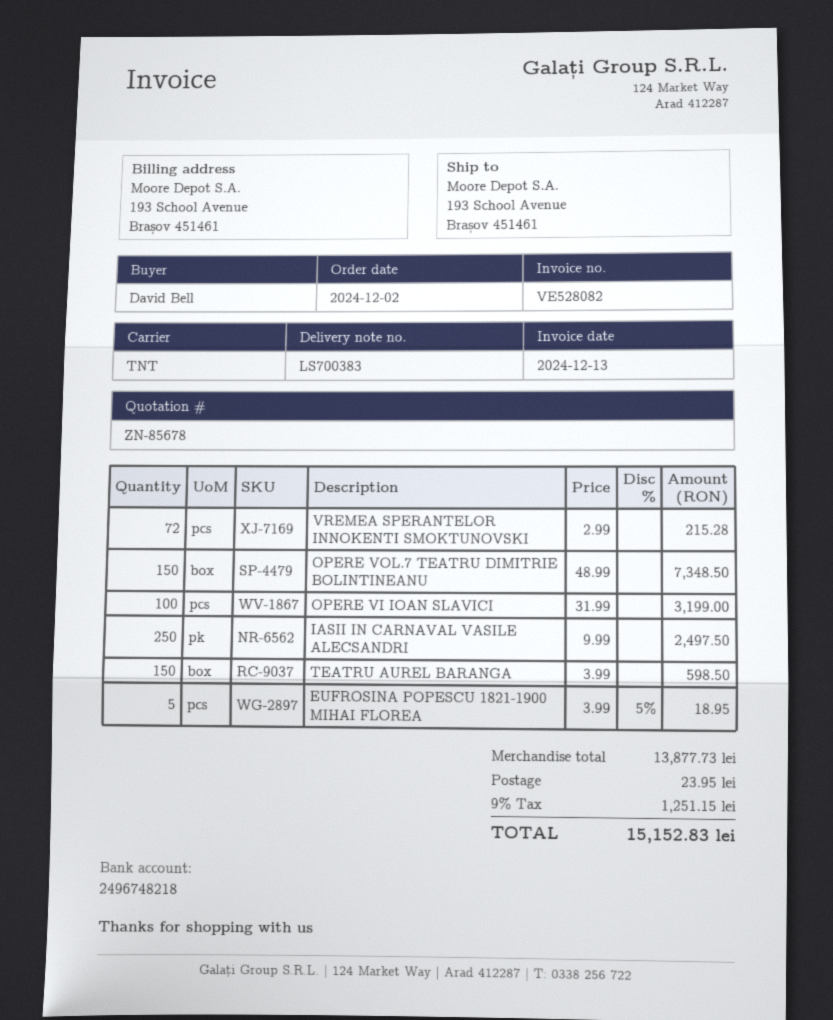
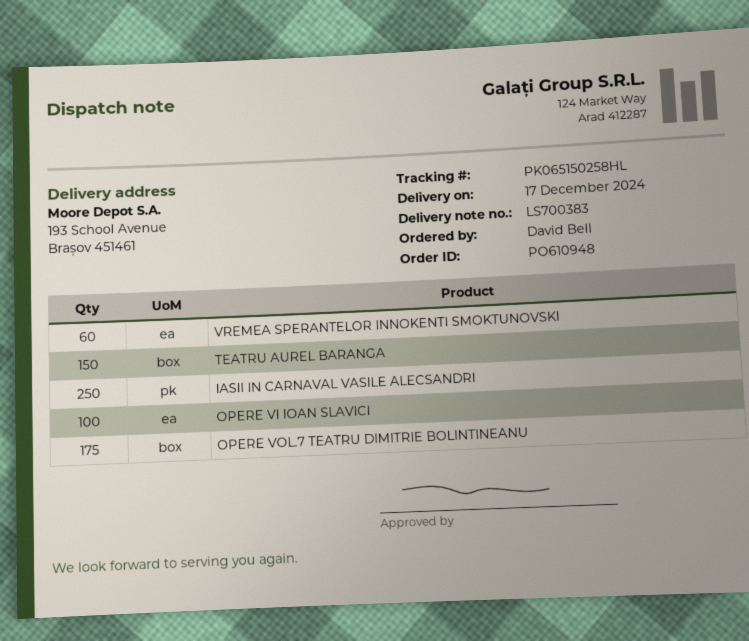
VREMEA SPERANTELOR INNOKENTI SMOKTUNOVSKI: 72 -> 60
OPERE VOL.7 TEATRU DIMITRIE BOLINTINEANU: 150 -> 175
EUFROSINA POPESCU 1821-1900 MIHAI FLOREA: 5 -> none

